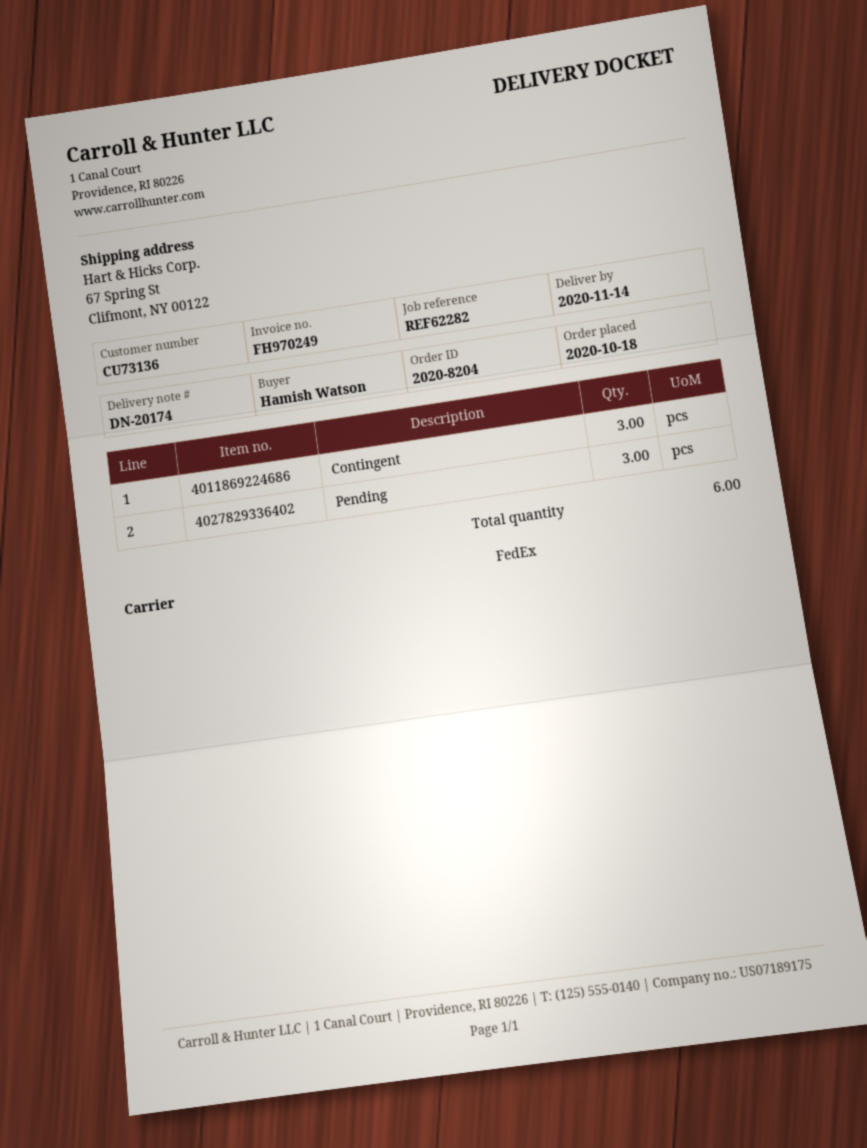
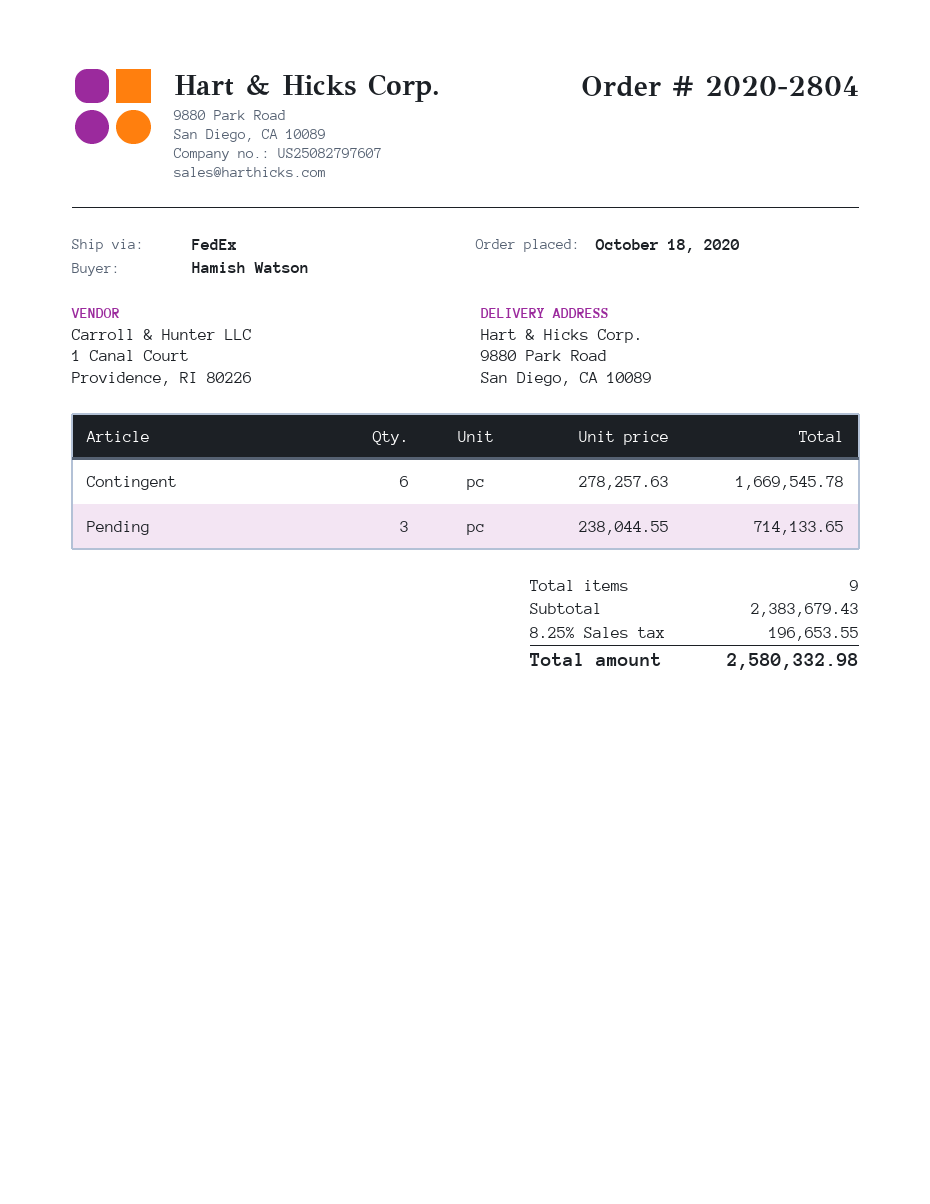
order number: 2020-8204 -> 2020-2804
ship to: 67 Spring St, Clifmont, NY 00122 -> 9880 Park Road, San Diego, CA 10089
Contingent: 3 -> 6
total quantity: 6 -> 9

